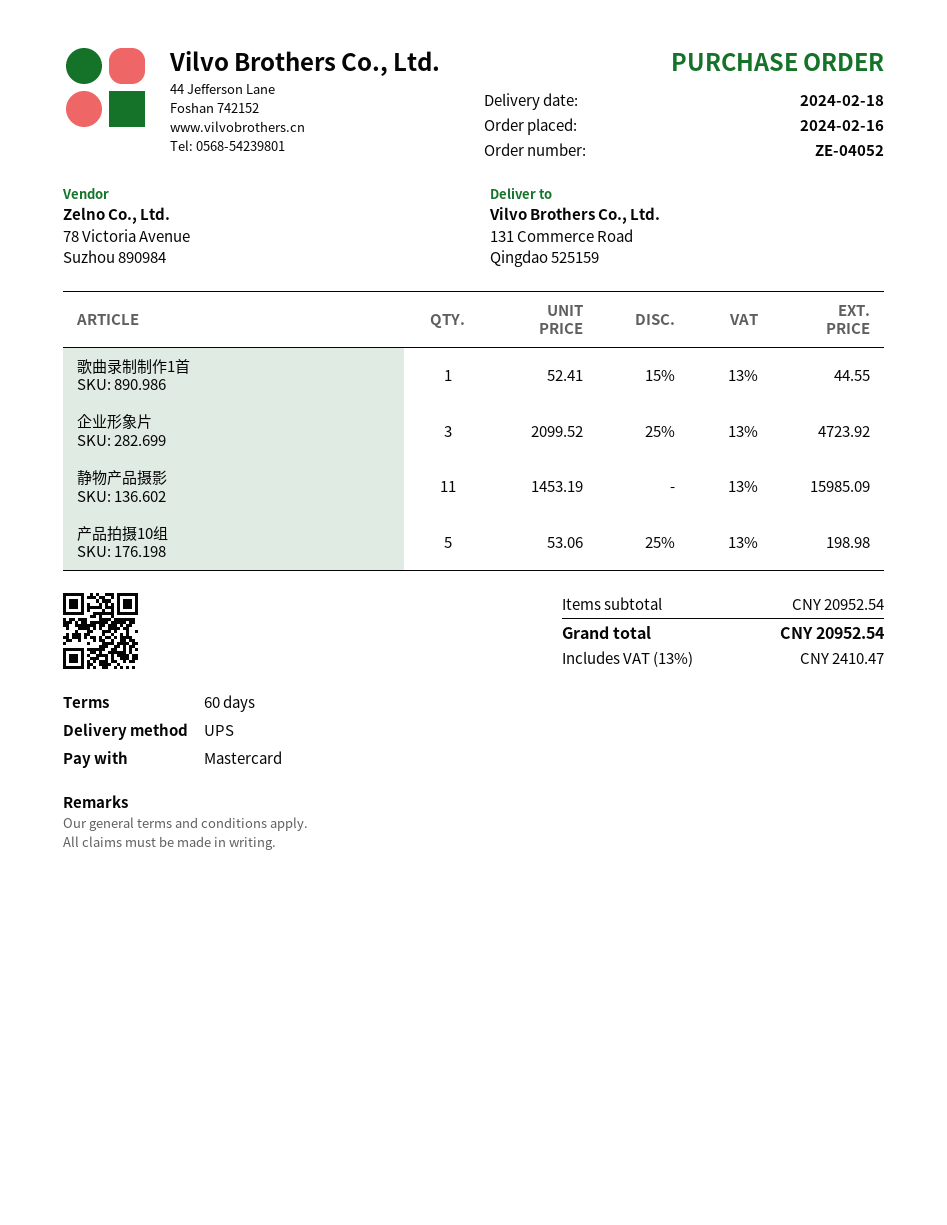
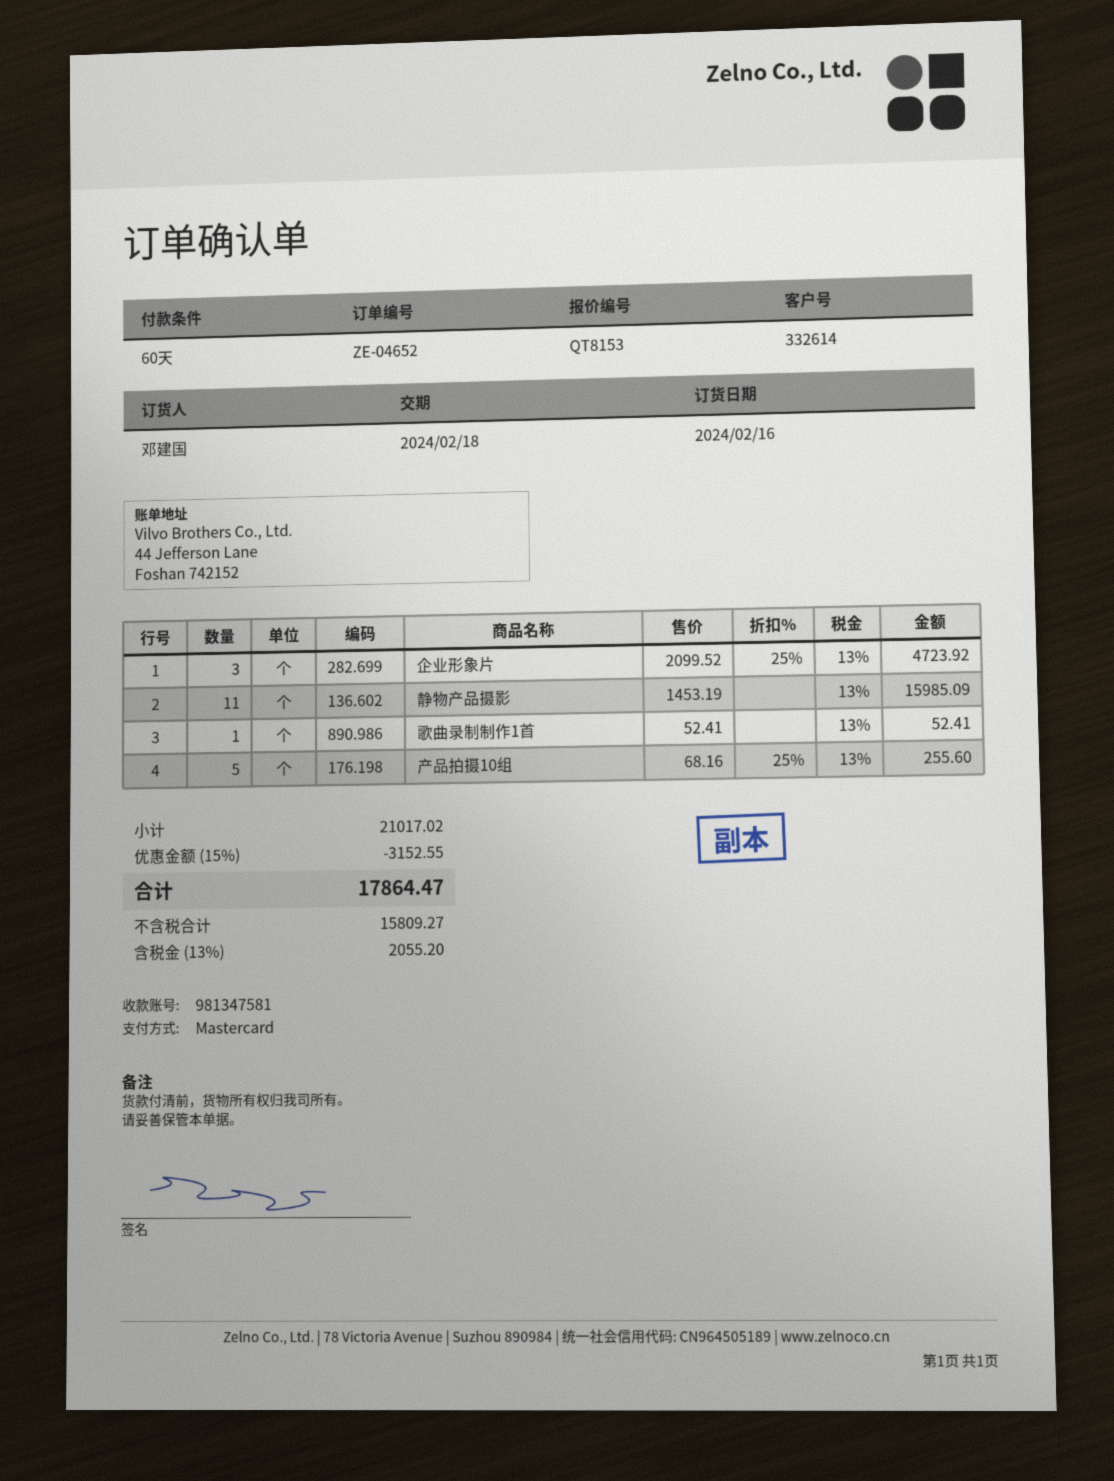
order number: ZE-04052 -> ZE-04652
歌曲录制制作1首: 1 x 52.41 - 15% = 44.55 -> 1 x 52.41 = 52.41
产品拍摄10组: 5 x 53.06 - 25% = 198.98 -> 5 x 68.16 - 25% = 255.60
subtotal: 20952.54 -> 21017.02
discount: none -> 15% = 3152.55
tax: 13% = 2410.47 -> 13% = 2055.20
total: 20952.54 -> 17864.47

